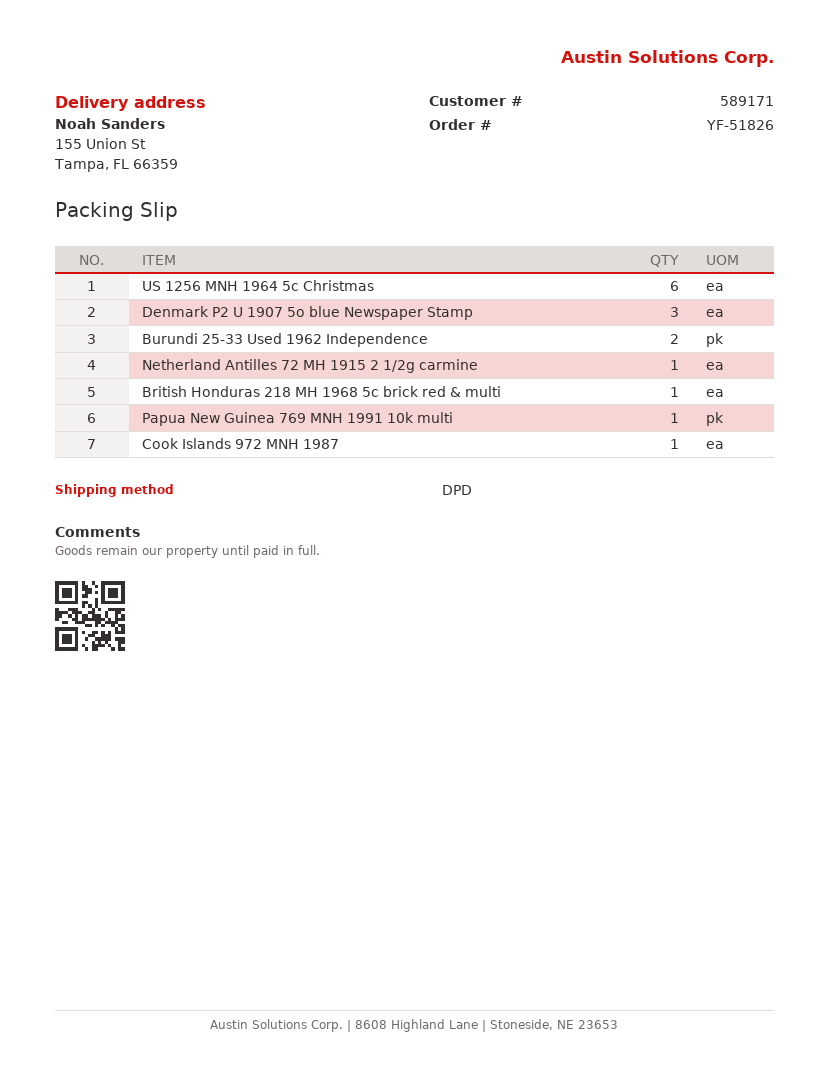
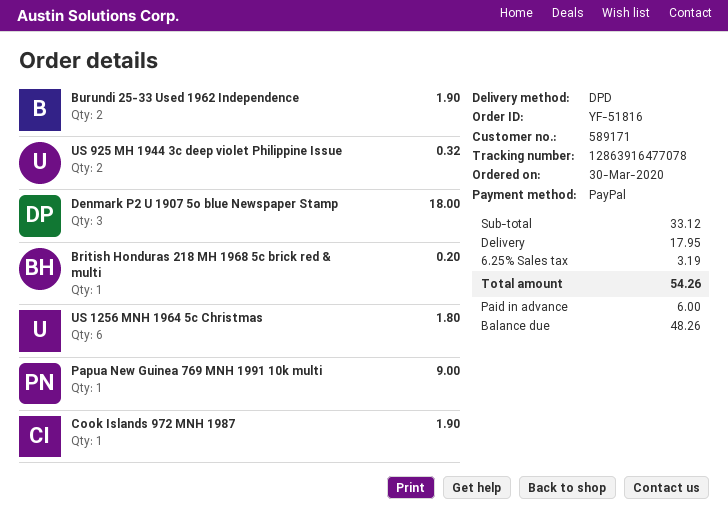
order number: YF-51826 -> YF-51816
Netherland Antilles 72 MH 1915 2 1/2g carmine: 1 -> none
US 925 MH 1944 3c deep violet Philippine Issue: none -> 2

